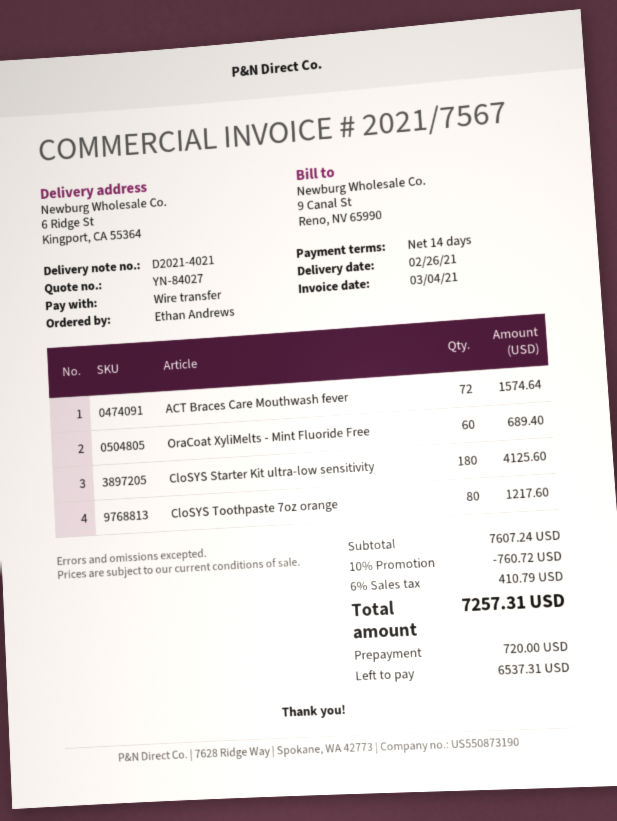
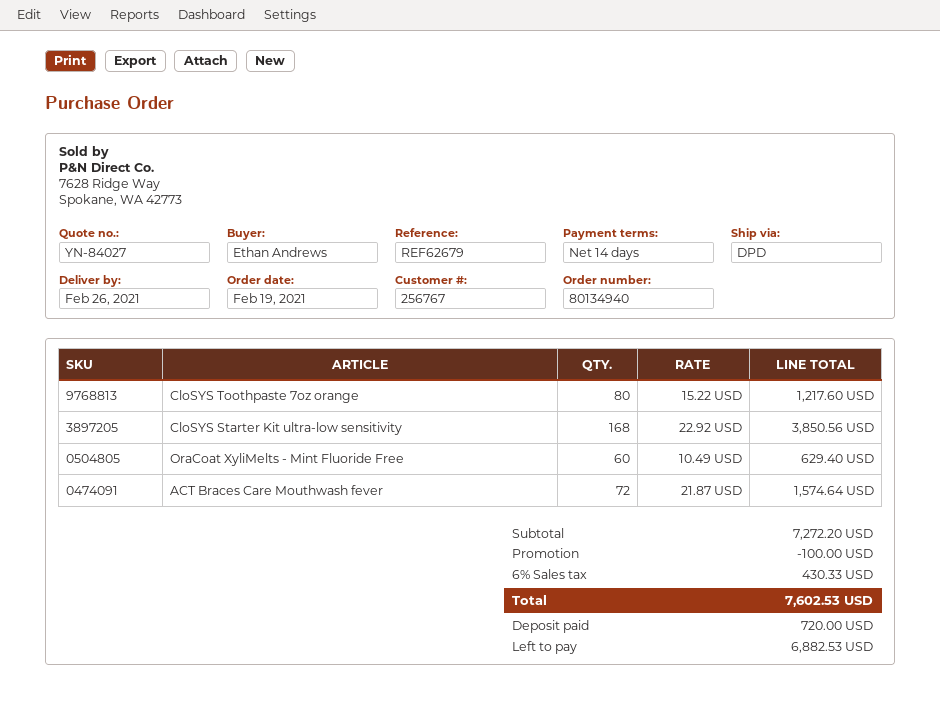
OraCoat XyliMelts - Mint Fluoride Free: 60 for 689.40 -> 60 for 629.40
CloSYS Starter Kit ultra-low sensitivity: 180 for 4125.60 -> 168 for 3850.56
subtotal: 7607.24 -> 7272.20
discount: 760.72 -> 100.00
tax: 6% = 410.79 -> 6% = 430.33
total: 7257.31 -> 7602.53
balance: 6537.31 -> 6882.53

